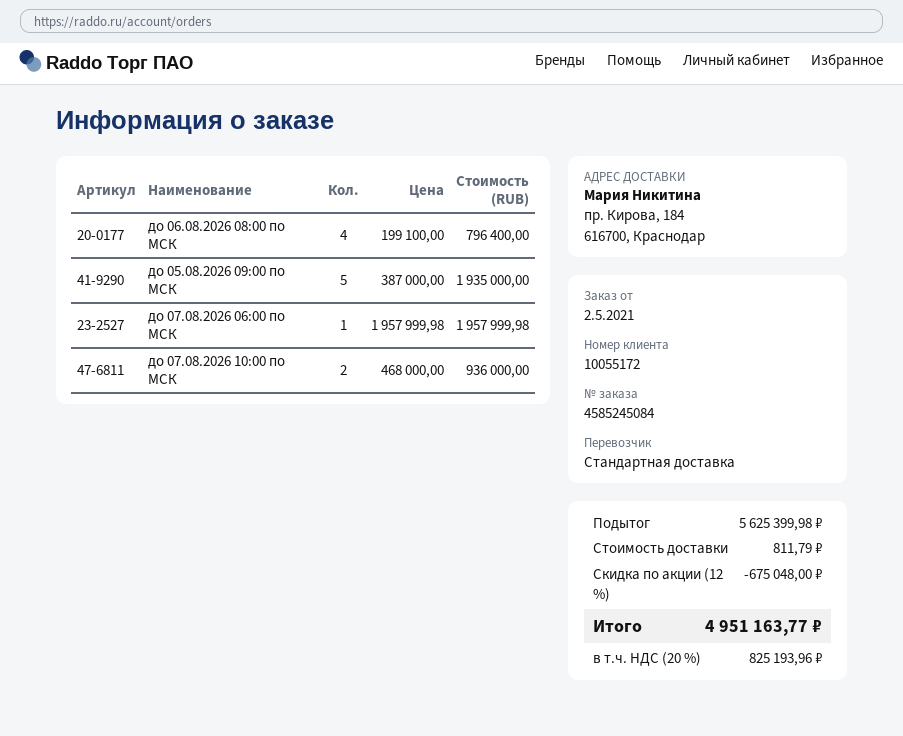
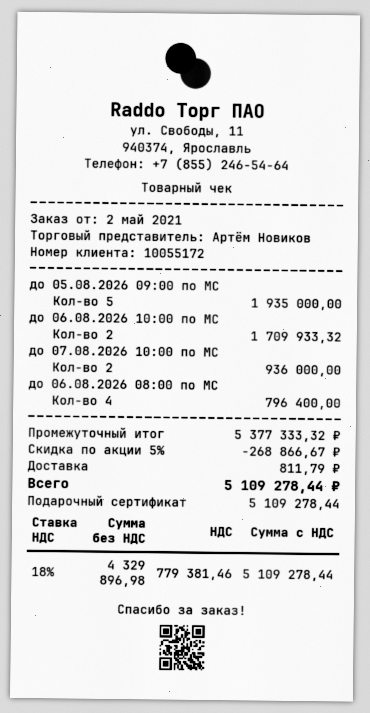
до 07.08.2026 06:00 по МСК: 1 for 1957999.98 -> none
до 06.08.2026 10:00 по МС: none -> 2 for 1709933.32
subtotal: 5625399.98 -> 5377333.32
discount: 12% = 675048.00 -> 5% = 268866.67
tax: 20% = 825193.96 -> 18% = 779381.46
total: 4951163.77 -> 5109278.44

